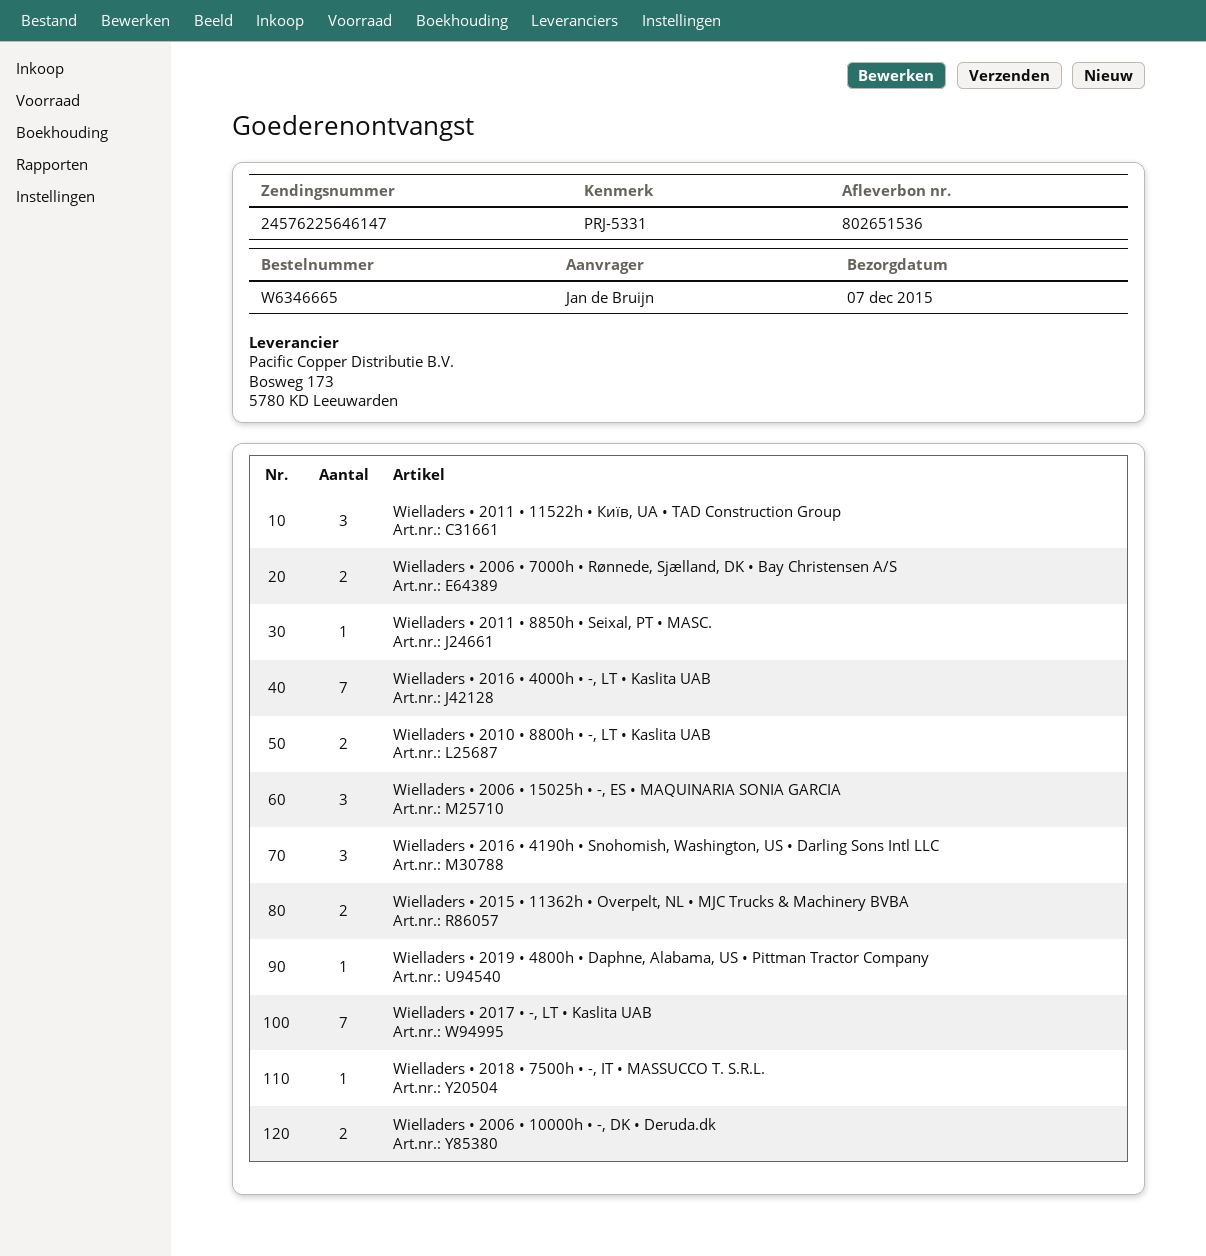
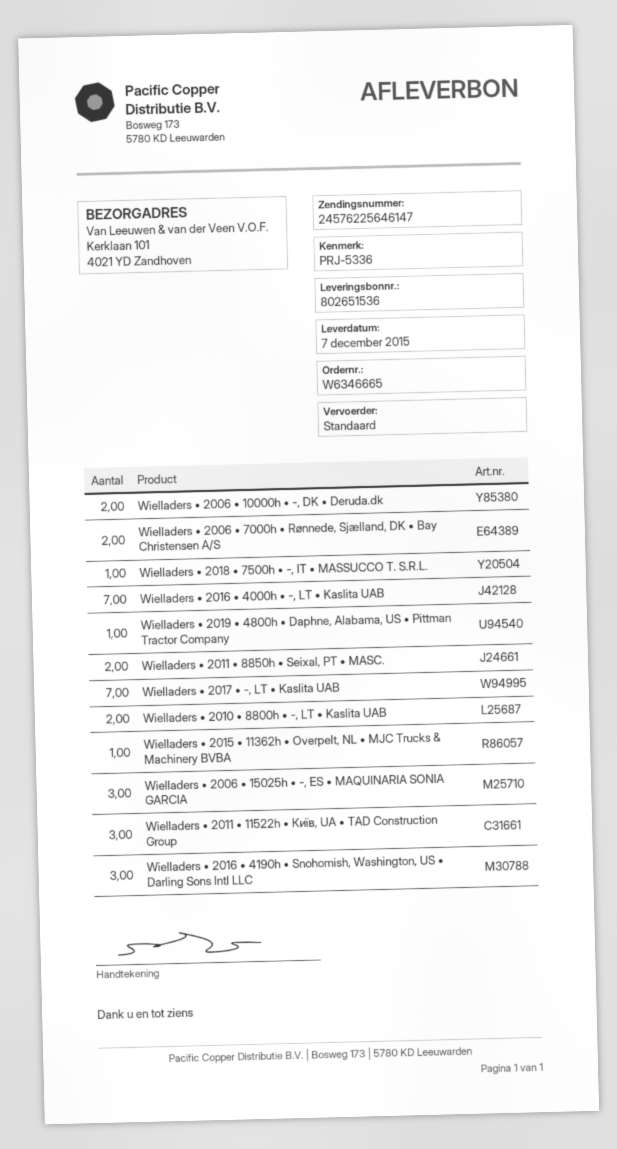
reference: PRJ-5331 -> PRJ-5336
Wielladers • 2011 • 8850h • Seixal, PT • MASC.: 1 -> 2
Wielladers • 2015 • 11362h • Overpelt, NL • MJC Trucks & Machinery BVBA: 2 -> 1

